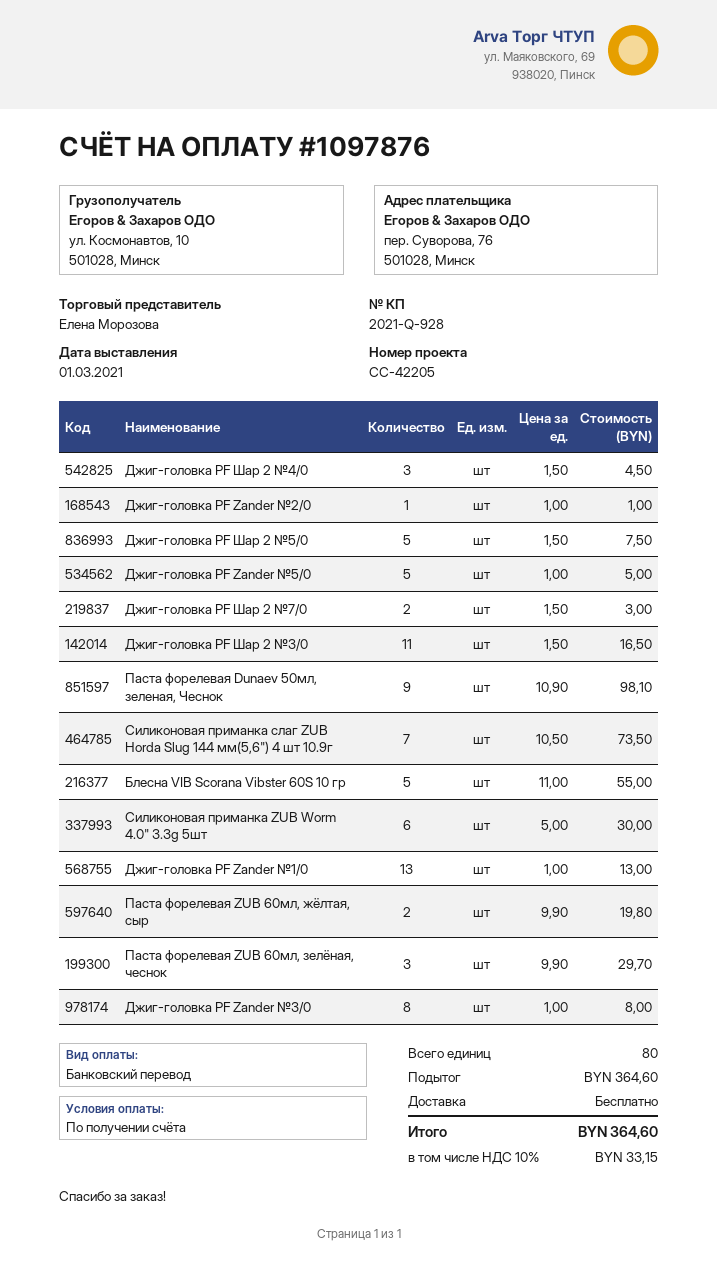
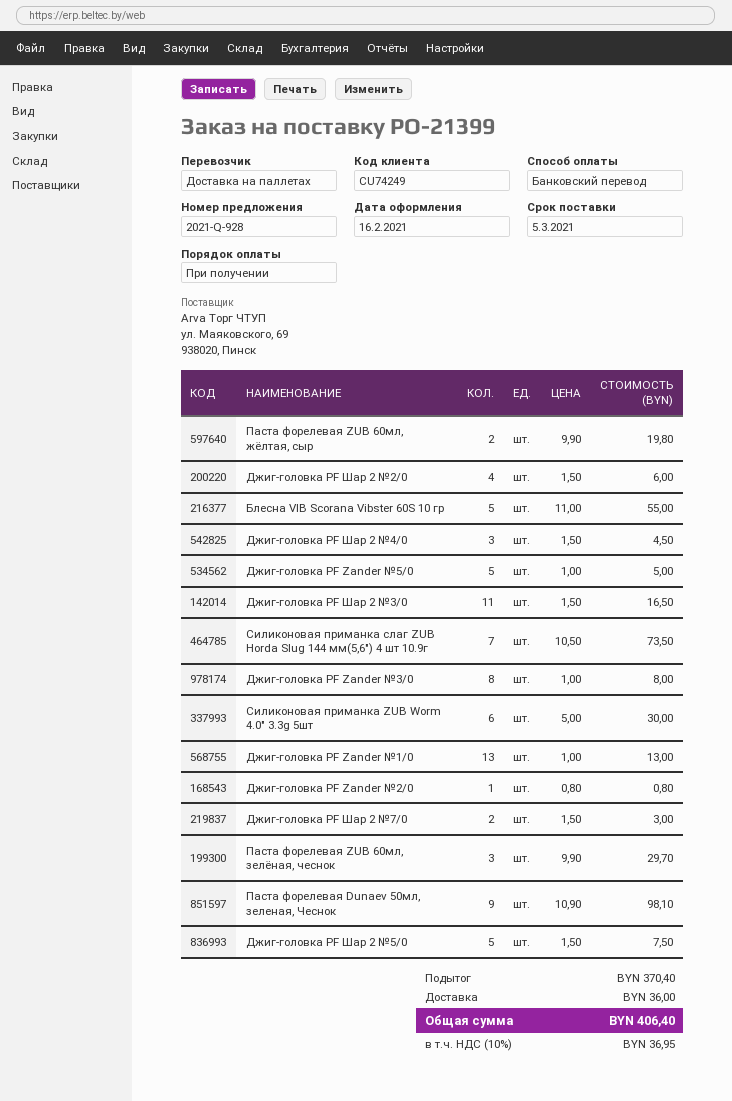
Джиг-головка PF Zander №2/0: 1 x 1.00 = 1.00 -> 1 x 0.80 = 0.80
Джиг-головка PF Шар 2 №2/0: none -> 4 x 1.50 = 6.00
subtotal: 364.60 -> 370.40
shipping: 0.00 -> 36.00
tax: 10% = 33.15 -> 10% = 36.95
total: 364.60 -> 406.40

